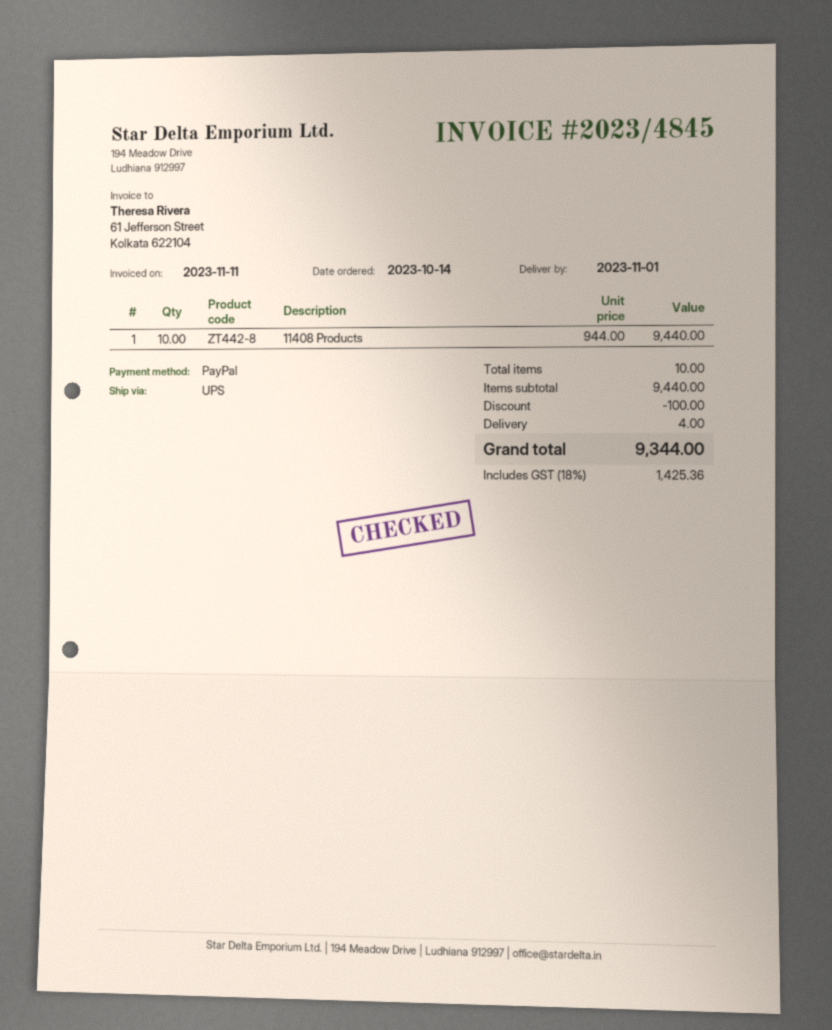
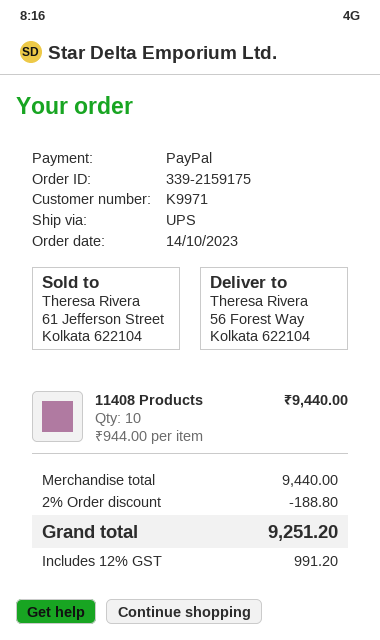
discount: 100.00 -> 188.80
shipping: 4.00 -> none
tax: 18% = 1425.36 -> 12% = 991.20
total: 9344.00 -> 9251.20

